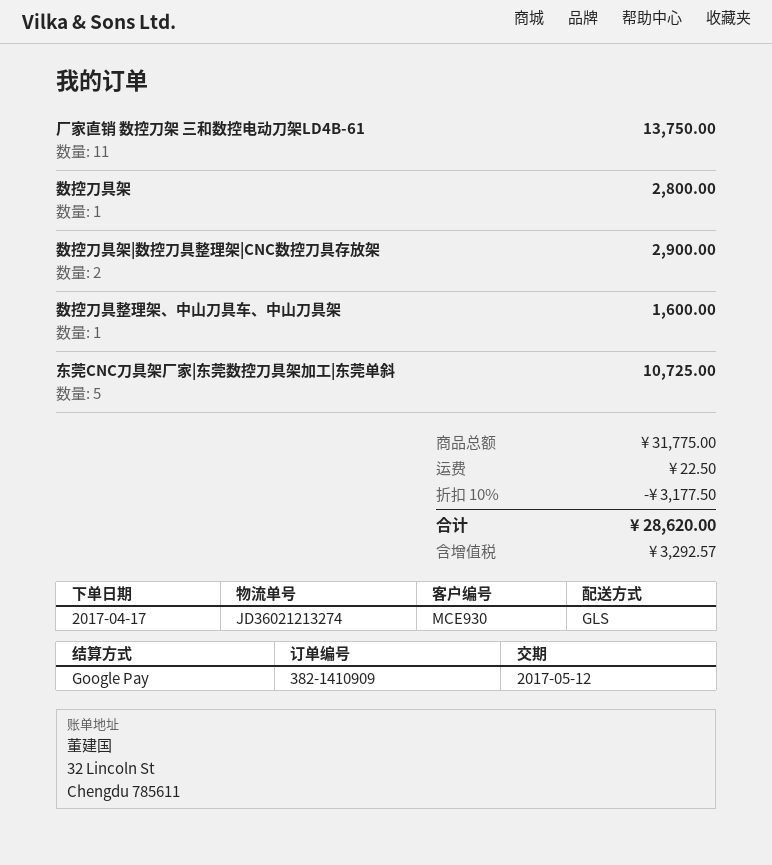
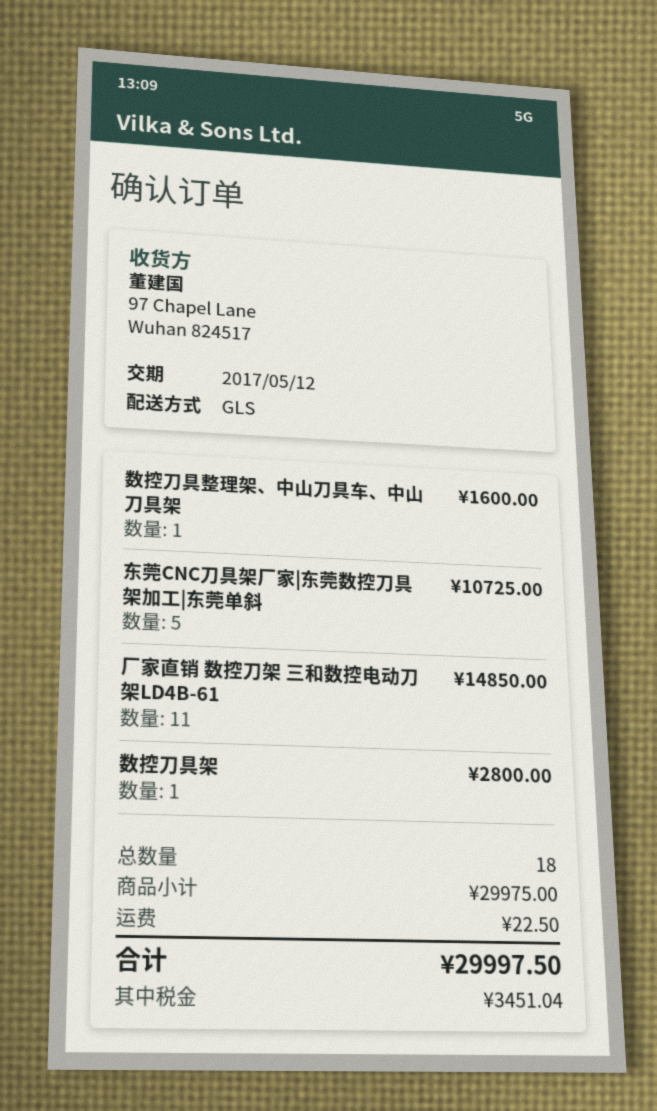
厂家直销 数控刀架 三和数控电动刀架LD4B-61: 11 for 13750.00 -> 11 for 14850.00
数控刀具架|数控刀具整理架|CNC数控刀具存放架: 2 for 2900.00 -> none
subtotal: 31775.00 -> 29975.00
discount: 10% = 3177.50 -> none
tax: 3292.57 -> 3451.04
total: 28620.00 -> 29997.50

